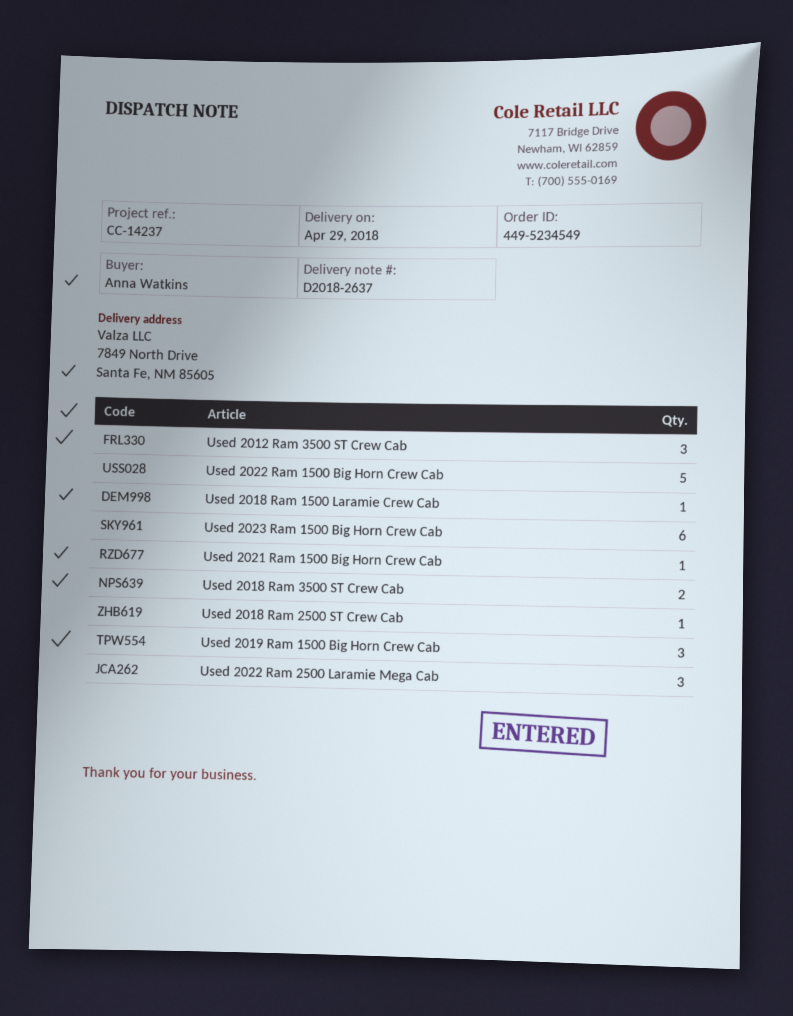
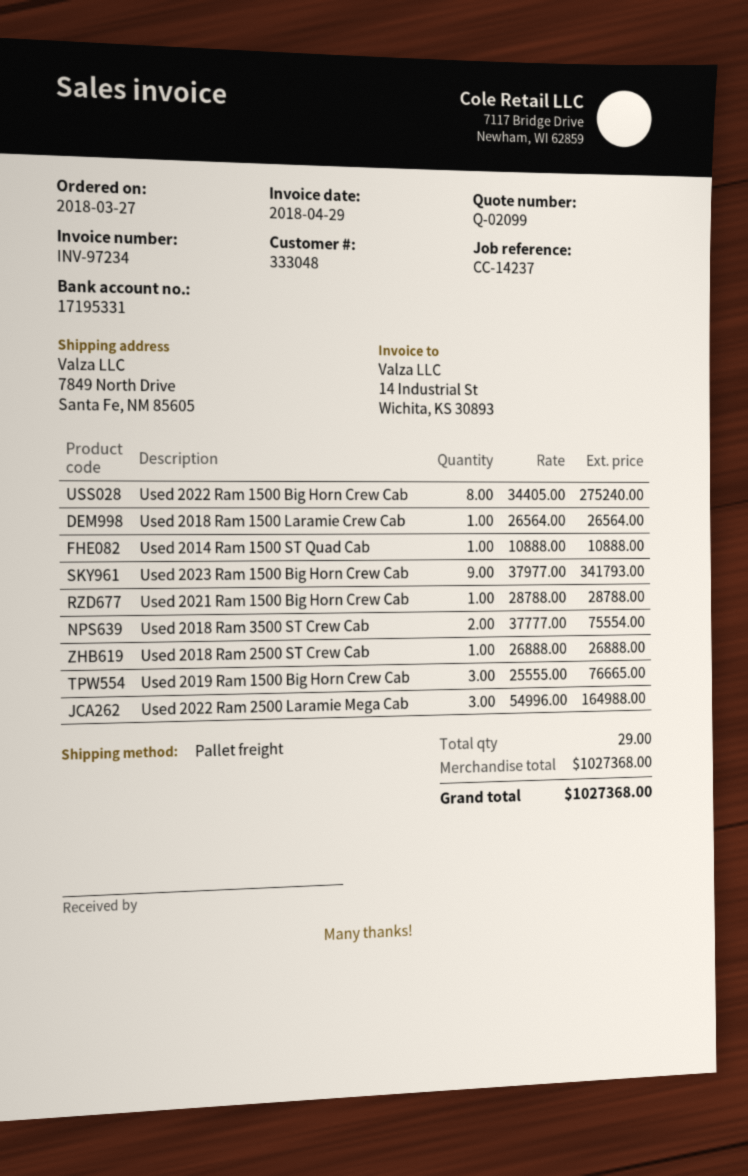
Used 2012 Ram 3500 ST Crew Cab: 3 -> none
Used 2022 Ram 1500 Big Horn Crew Cab: 5 -> 8
Used 2023 Ram 1500 Big Horn Crew Cab: 6 -> 9
Used 2014 Ram 1500 ST Quad Cab: none -> 1

